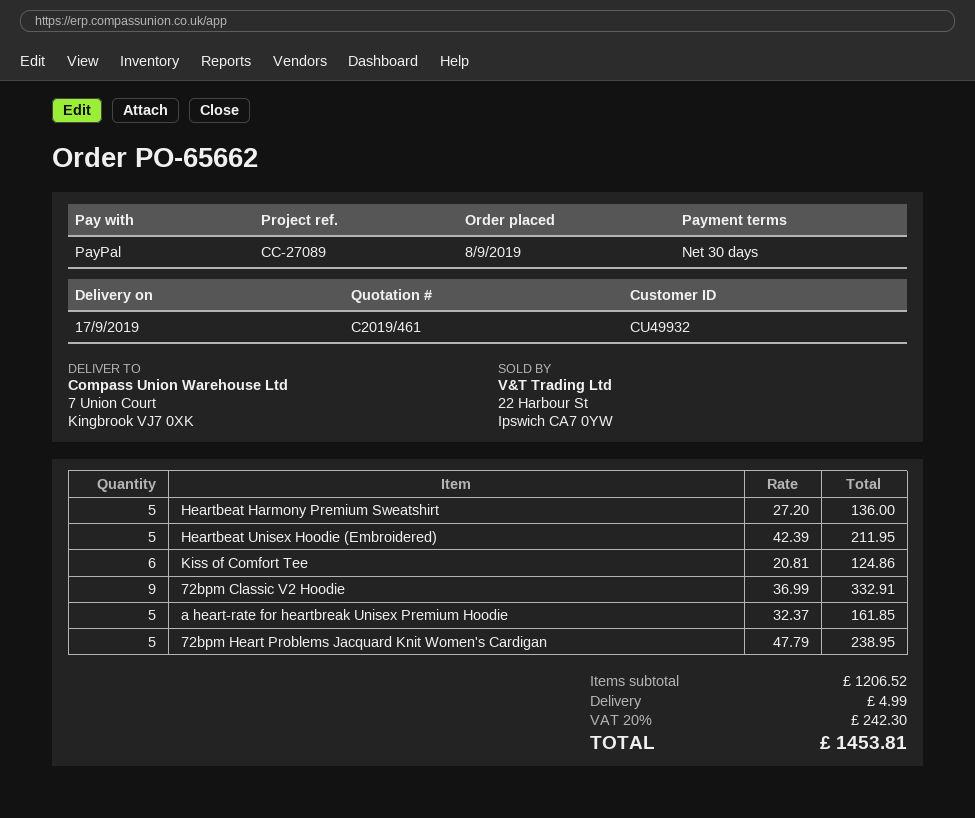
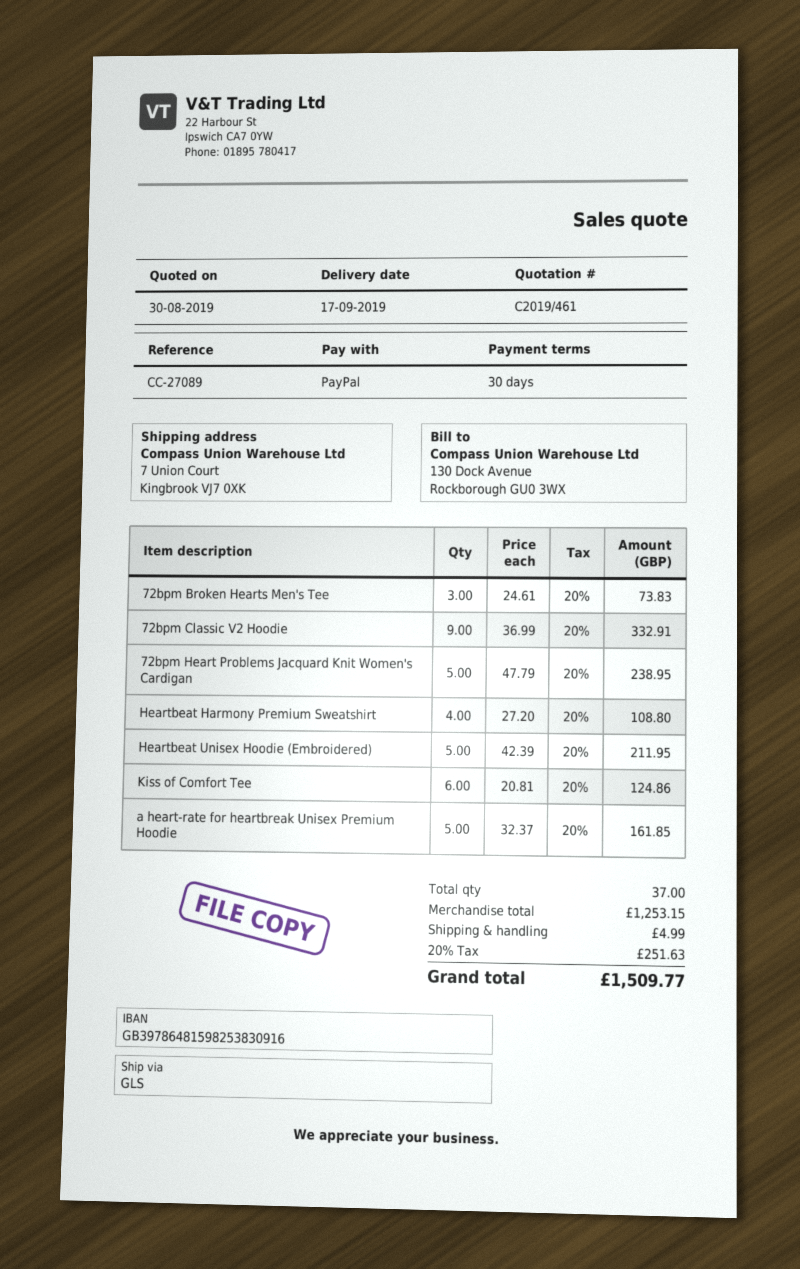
Heartbeat Harmony Premium Sweatshirt: 5 x 27.20 = 136.00 -> 4 x 27.20 = 108.80
72bpm Broken Hearts Men's Tee: none -> 3 x 24.61 = 73.83
subtotal: 1206.52 -> 1253.15
tax: 20% = 242.30 -> 20% = 251.63
total: 1453.81 -> 1509.77

